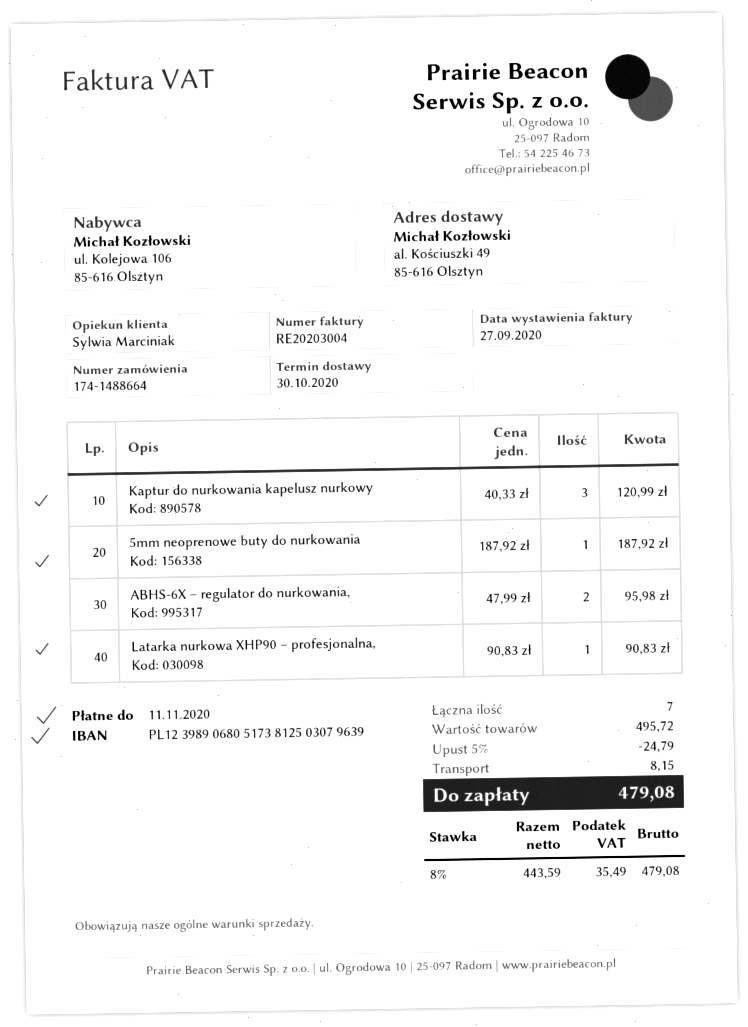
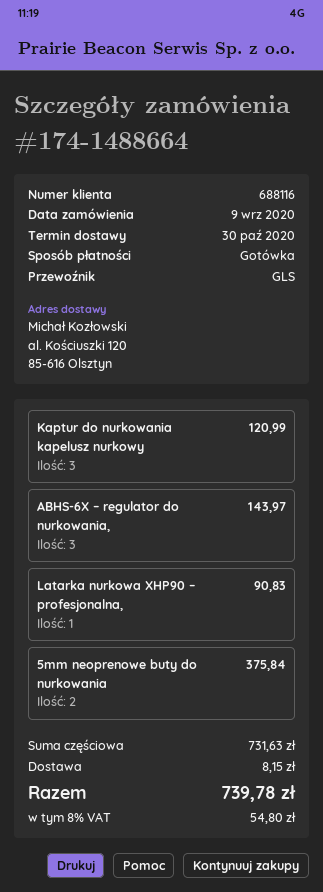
ship to: al. Kościuszki 49, 85-616 Olsztyn -> al. Kościuszki 120, 85-616 Olsztyn
5mm neoprenowe buty do nurkowania: 1 for 187.92 -> 2 for 375.84
ABHS-6X – regulator do nurkowania,: 2 for 95.98 -> 3 for 143.97
subtotal: 495.72 -> 731.63
discount: 5% = 24.79 -> none
tax: 8% = 35.49 -> 8% = 54.80
total: 479.08 -> 739.78

